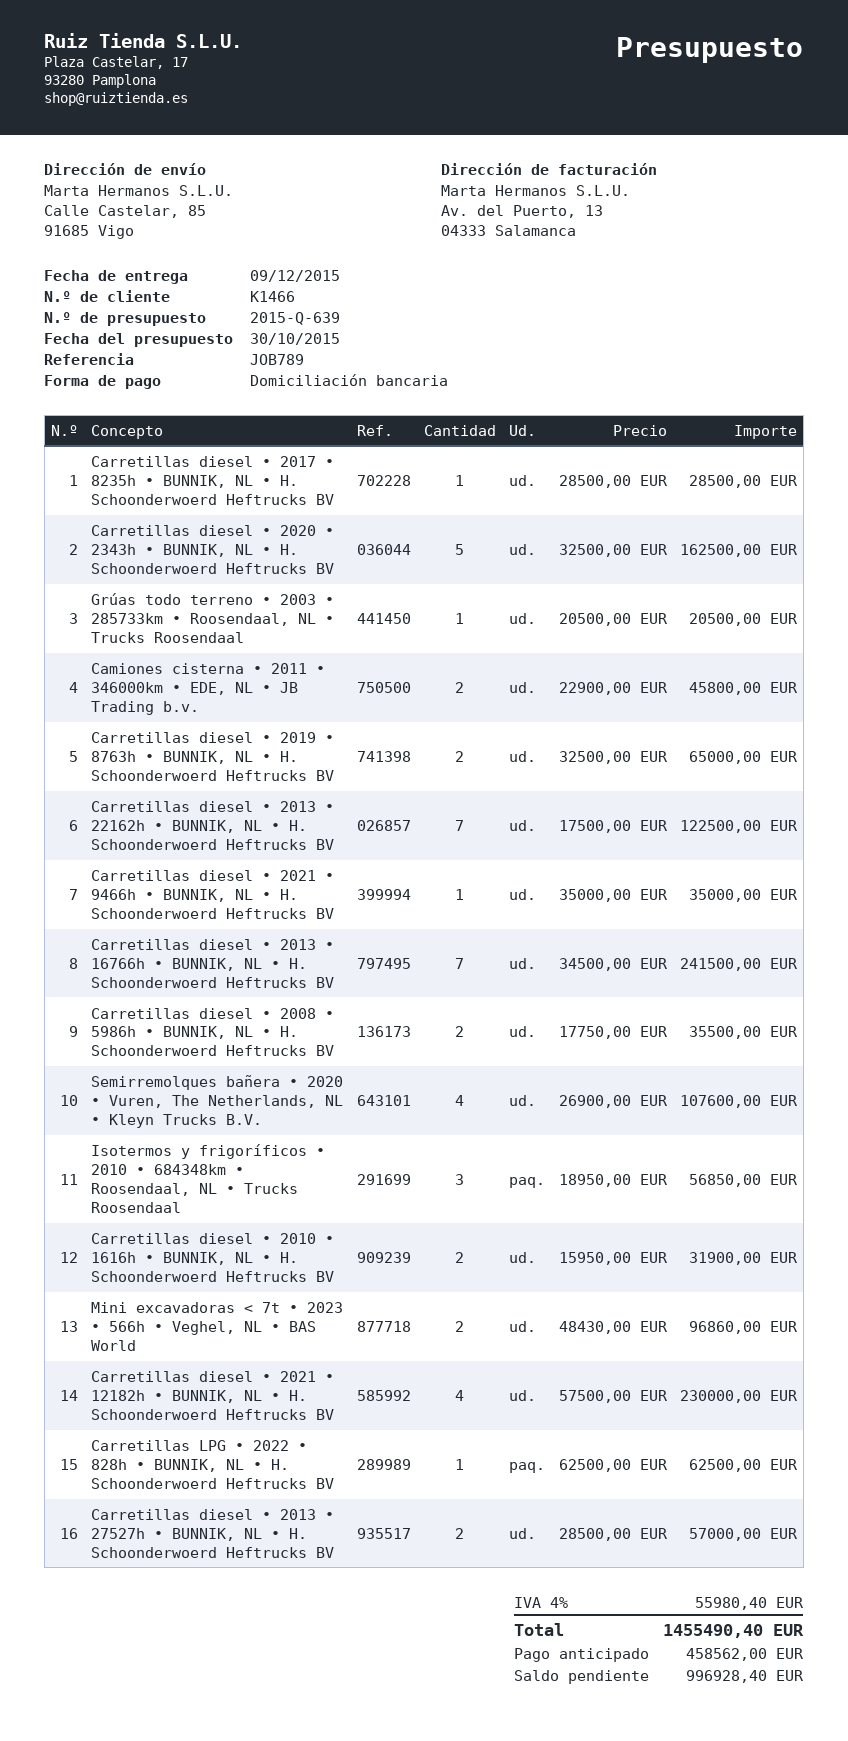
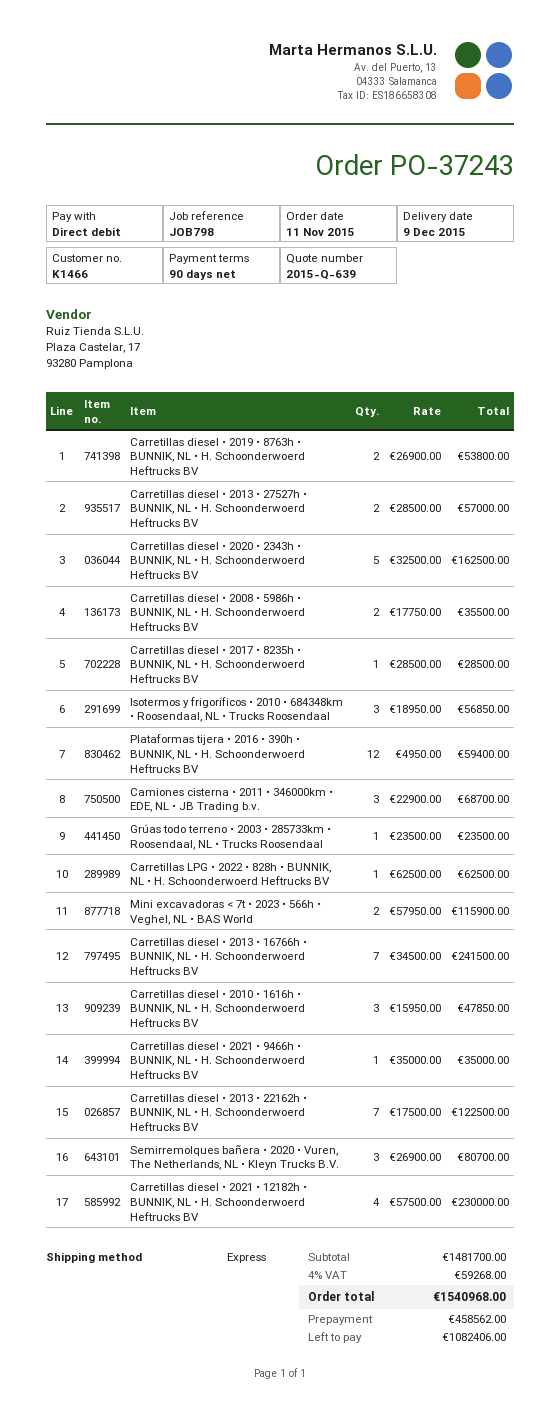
reference: JOB789 -> JOB798
Grúas todo terreno • 2003 • 285733km • Roosendaal, NL • Trucks Roosendaal: 1 x 20500.00 = 20500.00 -> 1 x 23500.00 = 23500.00
Camiones cisterna • 2011 • 346000km • EDE, NL • JB Trading b.v.: 2 x 22900.00 = 45800.00 -> 3 x 22900.00 = 68700.00
Carretillas diesel • 2019 • 8763h • BUNNIK, NL • H. Schoonderwoerd Heftrucks BV: 2 x 32500.00 = 65000.00 -> 2 x 26900.00 = 53800.00
Semirremolques bañera • 2020 • Vuren, The Netherlands, NL • Kleyn Trucks B.V.: 4 x 26900.00 = 107600.00 -> 3 x 26900.00 = 80700.00
Carretillas diesel • 2010 • 1616h • BUNNIK, NL • H. Schoonderwoerd Heftrucks BV: 2 x 15950.00 = 31900.00 -> 3 x 15950.00 = 47850.00
Mini excavadoras < 7t • 2023 • 566h • Veghel, NL • BAS World: 2 x 48430.00 = 96860.00 -> 2 x 57950.00 = 115900.00
Plataformas tijera • 2016 • 390h • BUNNIK, NL • H. Schoonderwoerd Heftrucks BV: none -> 12 x 4950.00 = 59400.00
tax: 4% = 55980.40 -> 4% = 59268.00
total: 1455490.40 -> 1540968.00
balance: 996928.40 -> 1082406.00

